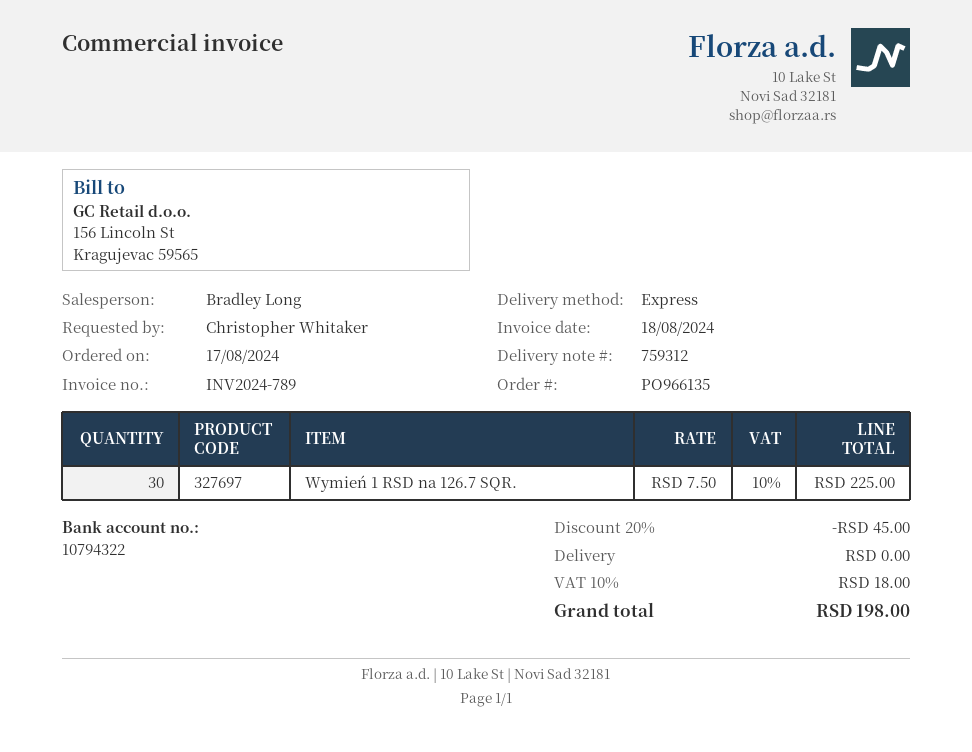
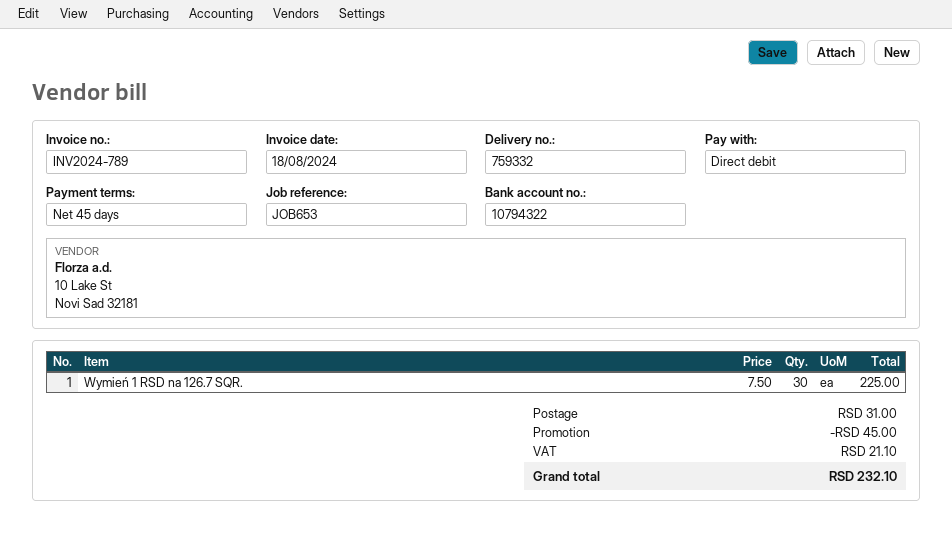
delivery note number: 759312 -> 759332
shipping: 0.00 -> 31.00
tax: 18.00 -> 21.10
total: 198.00 -> 232.10

